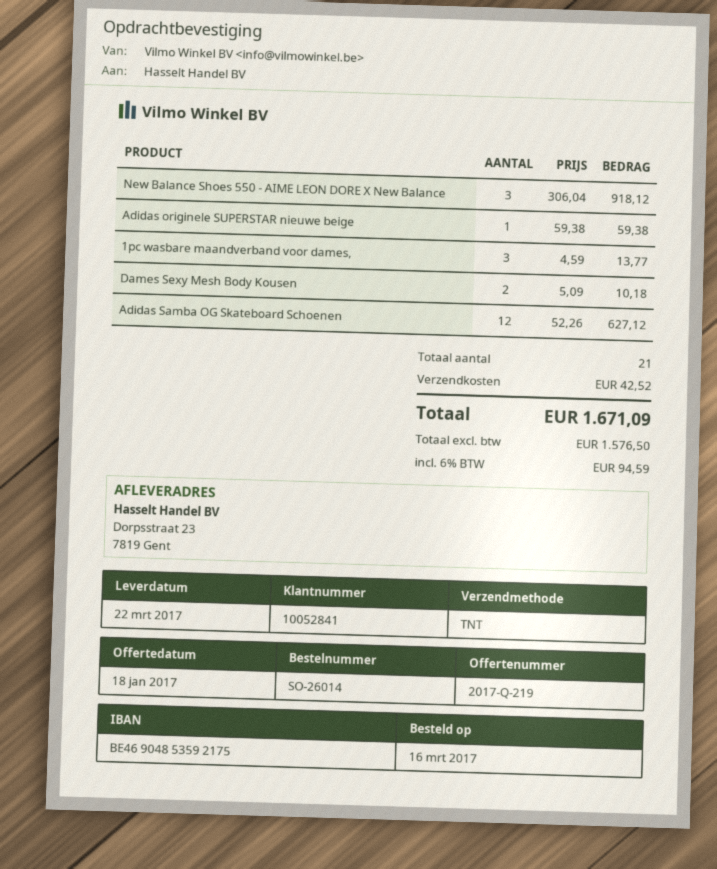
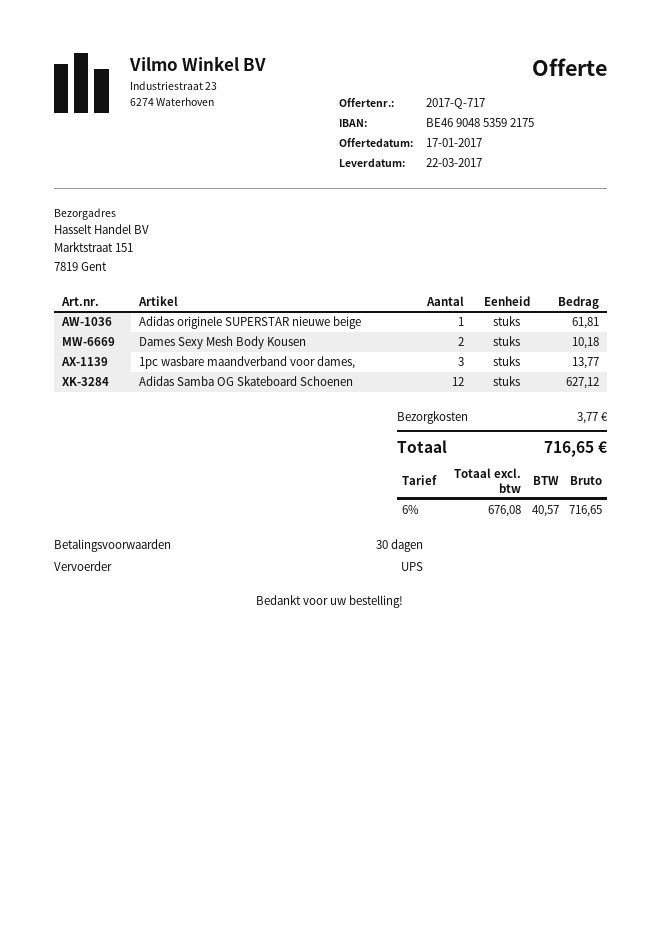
quote number: 2017-Q-219 -> 2017-Q-717
quote date: 2017-01-18 -> 2017-01-17
shipping method: TNT -> UPS
ship to: Dorpsstraat 23, 7819 Gent -> Marktstraat 151, 7819 Gent
New Balance Shoes 550 - AIME LEON DORE X New Balance: 3 for 918.12 -> none
Adidas originele SUPERSTAR nieuwe beige: 1 for 59.38 -> 1 for 61.81
shipping: 42.52 -> 3.77
net: 1576.50 -> 676.08
tax: 6% = 94.59 -> 6% = 40.57
total: 1671.09 -> 716.65

